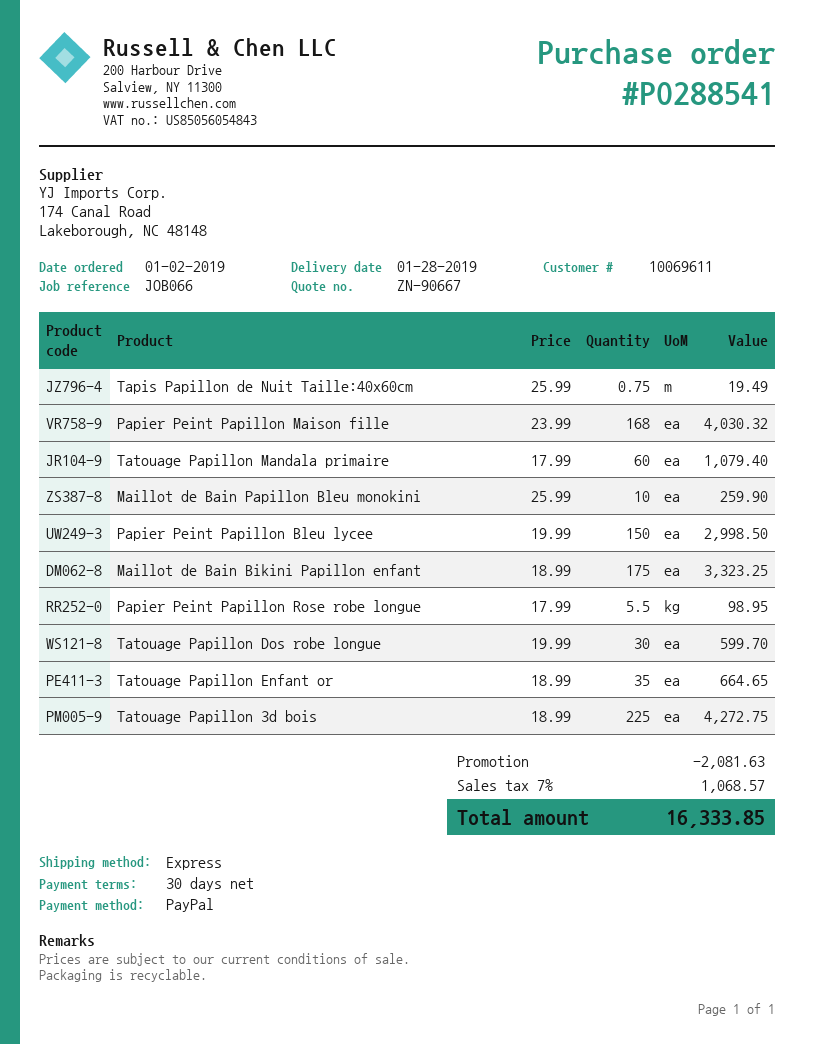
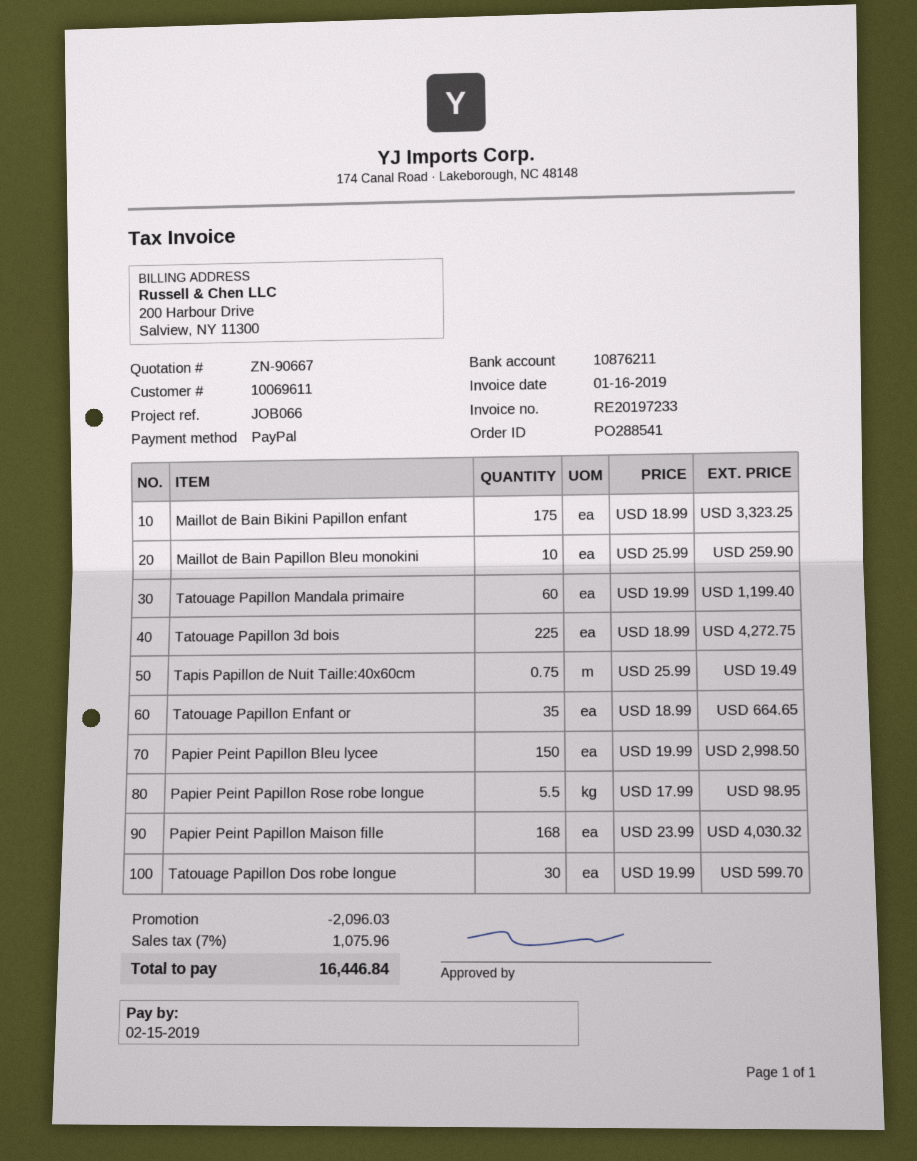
Tatouage Papillon Mandala primaire: 60 x 17.99 = 1079.40 -> 60 x 19.99 = 1199.40
discount: 2081.63 -> 2096.03
tax: 7% = 1068.57 -> 7% = 1075.96
total: 16333.85 -> 16446.84

